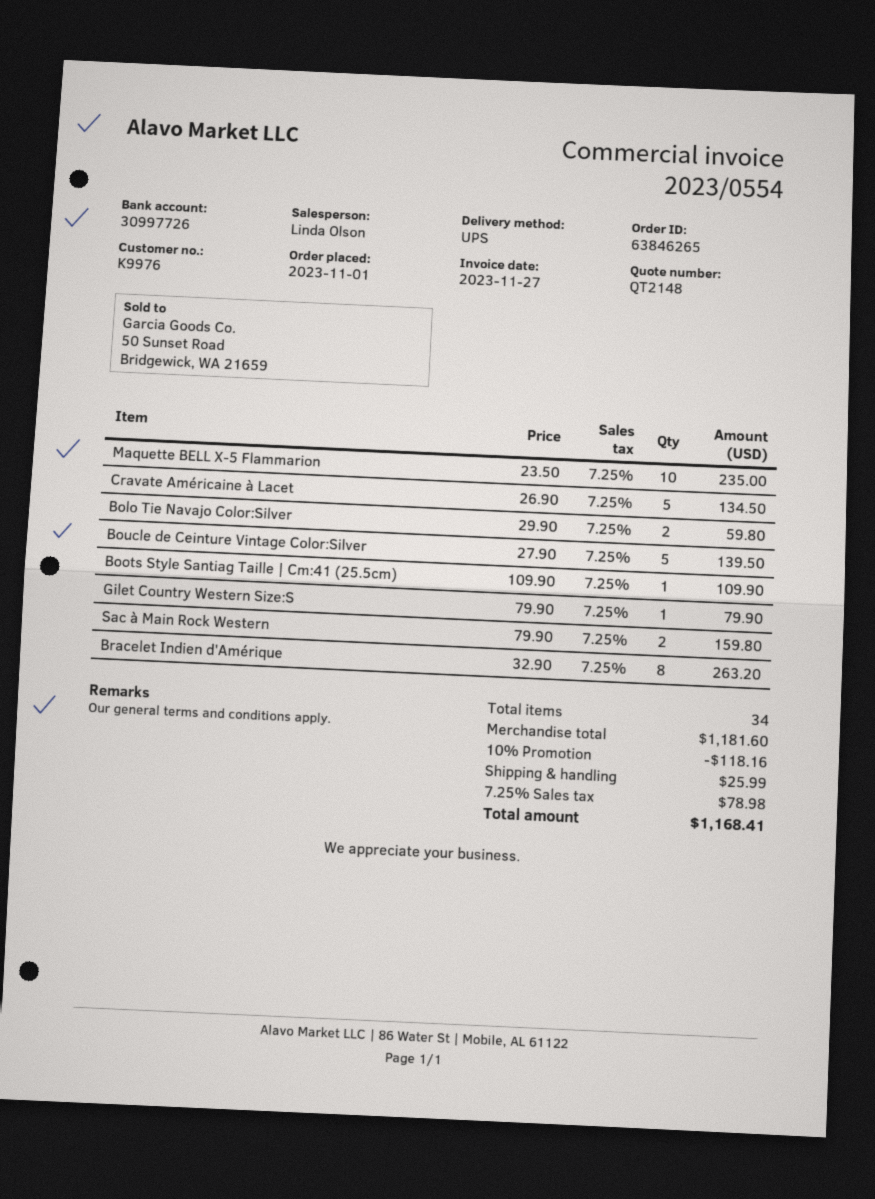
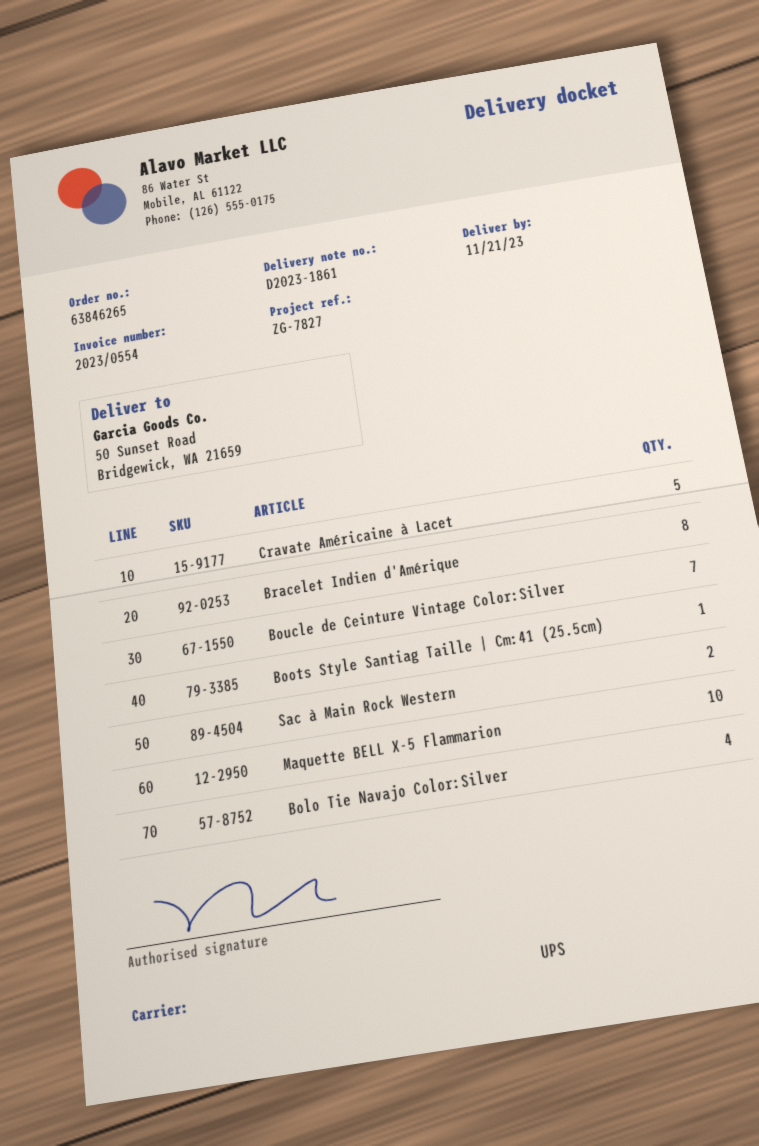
Bolo Tie Navajo Color:Silver: 2 -> 4
Boucle de Ceinture Vintage Color:Silver: 5 -> 7
Gilet Country Western Size:S: 1 -> none

